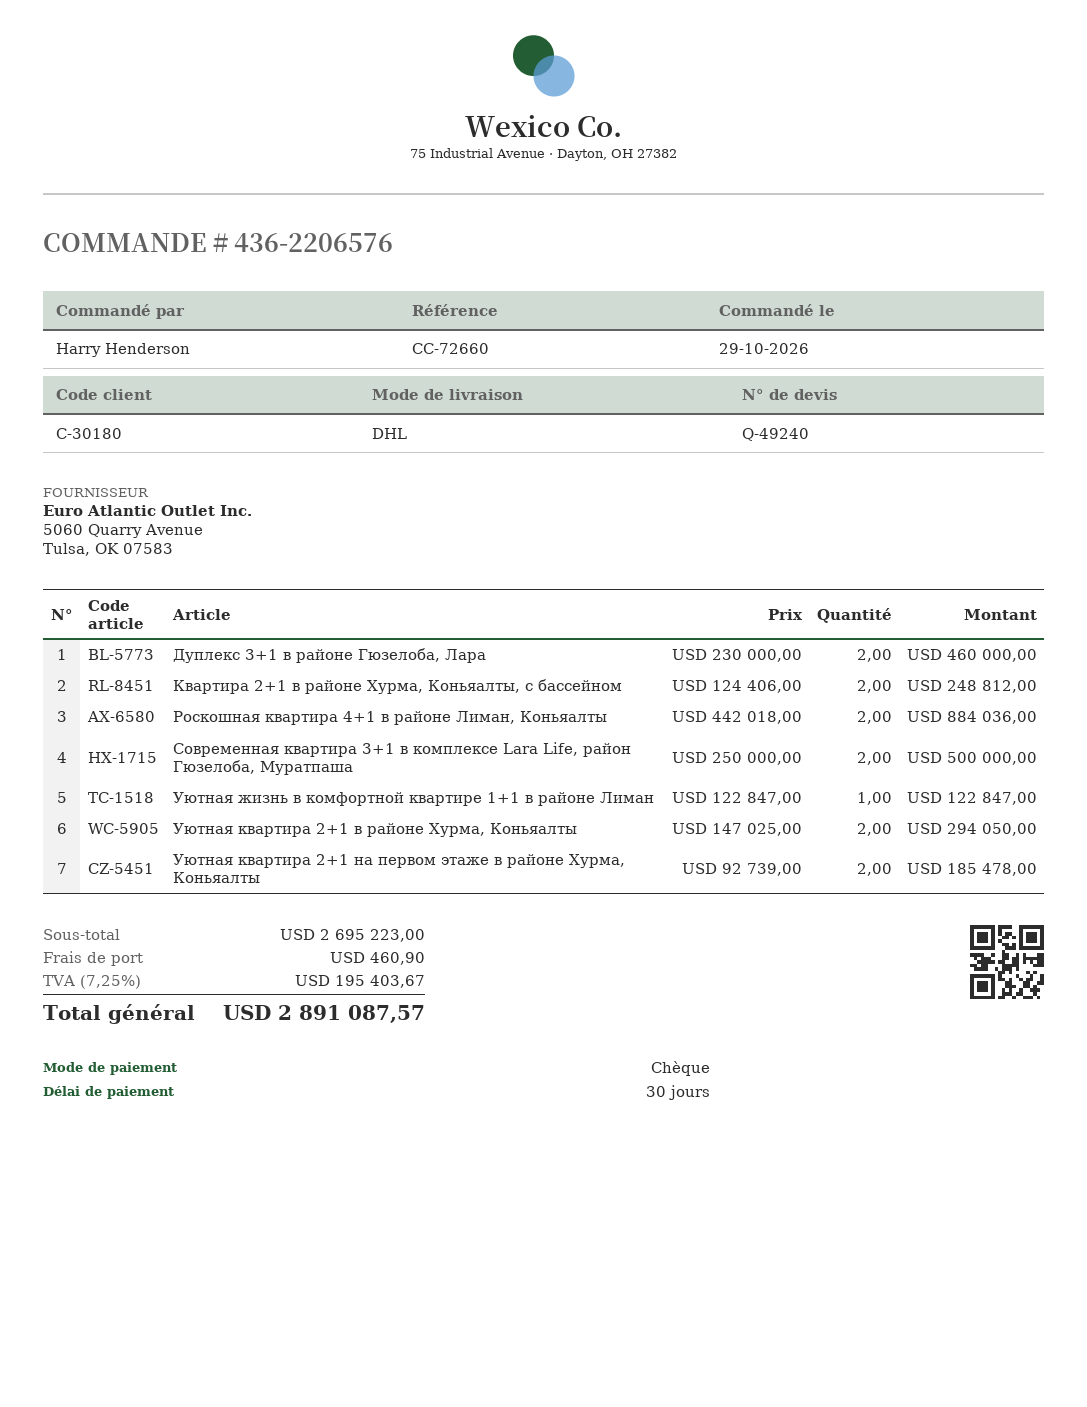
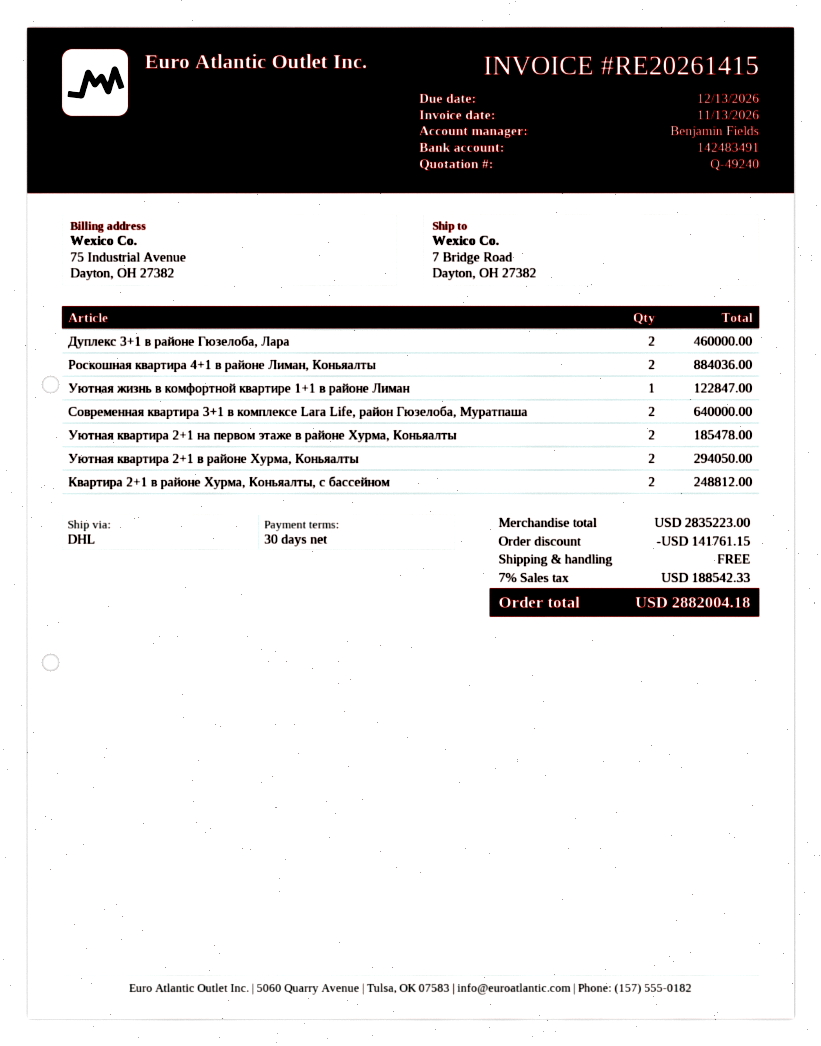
Современная квартира 3+1 в комплексе Lara Life, район Гюзелоба, Муратпаша: 2 for 500000.00 -> 2 for 640000.00
subtotal: 2695223.00 -> 2835223.00
discount: none -> 141761.15
shipping: 460.90 -> 0.00
tax: 7.25% = 195403.67 -> 7% = 188542.33
total: 2891087.57 -> 2882004.18

